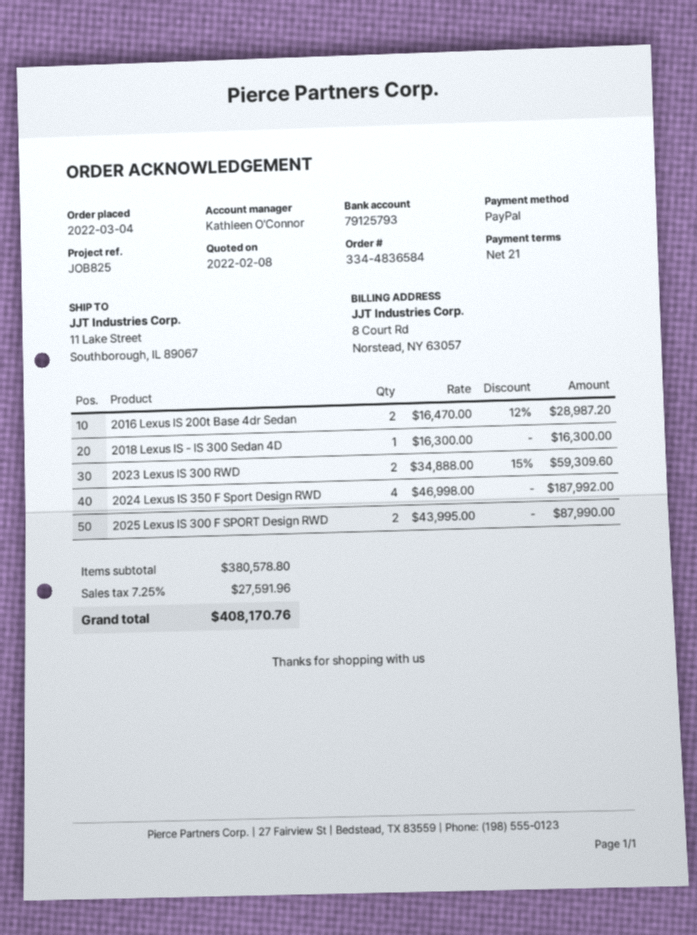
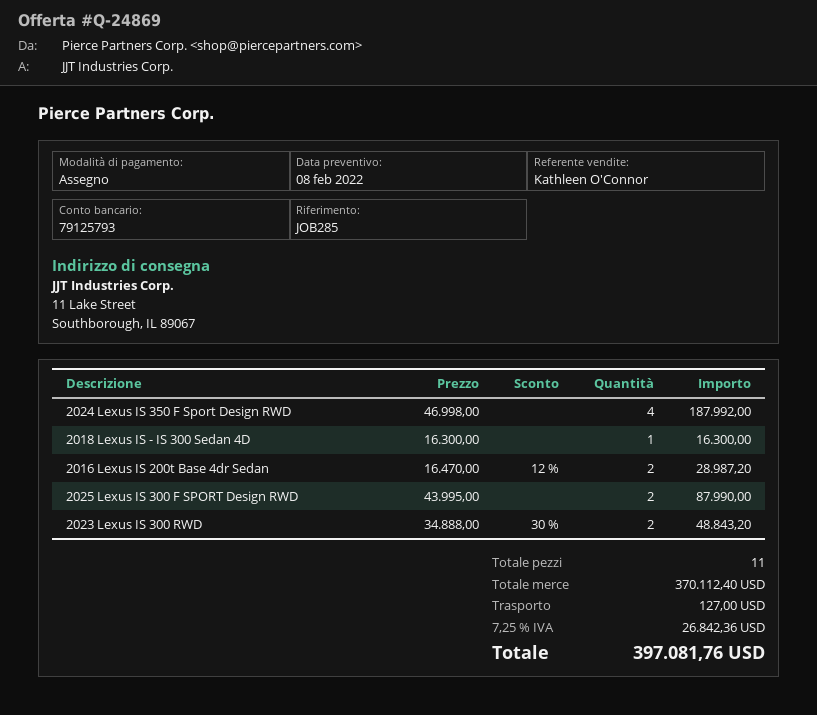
reference: JOB825 -> JOB285
payment method: PayPal -> cheque
2023 Lexus IS 300 RWD: 2 x 34888.00 - 15% = 59309.60 -> 2 x 34888.00 - 30% = 48843.20
subtotal: 380578.80 -> 370112.40
shipping: none -> 127.00
tax: 7.25% = 27591.96 -> 7.25% = 26842.36
total: 408170.76 -> 397081.76

